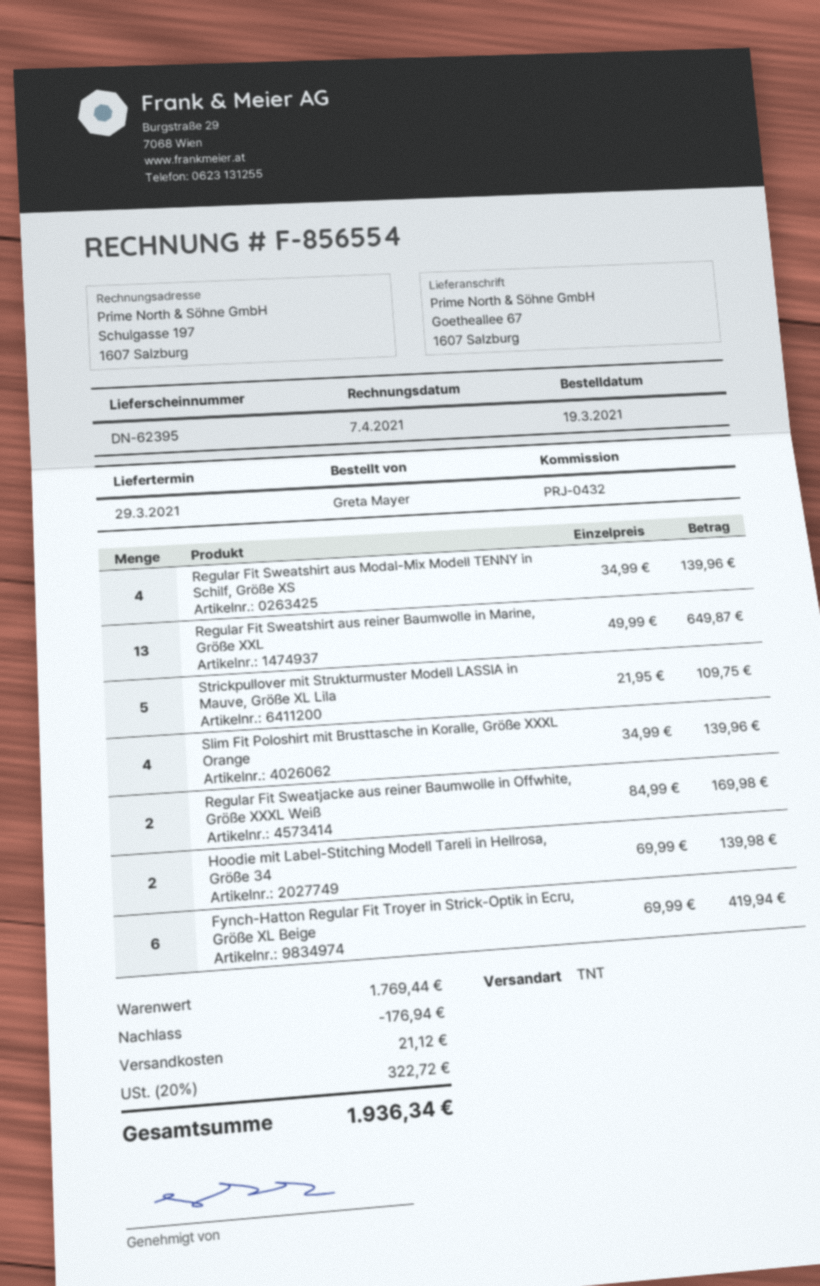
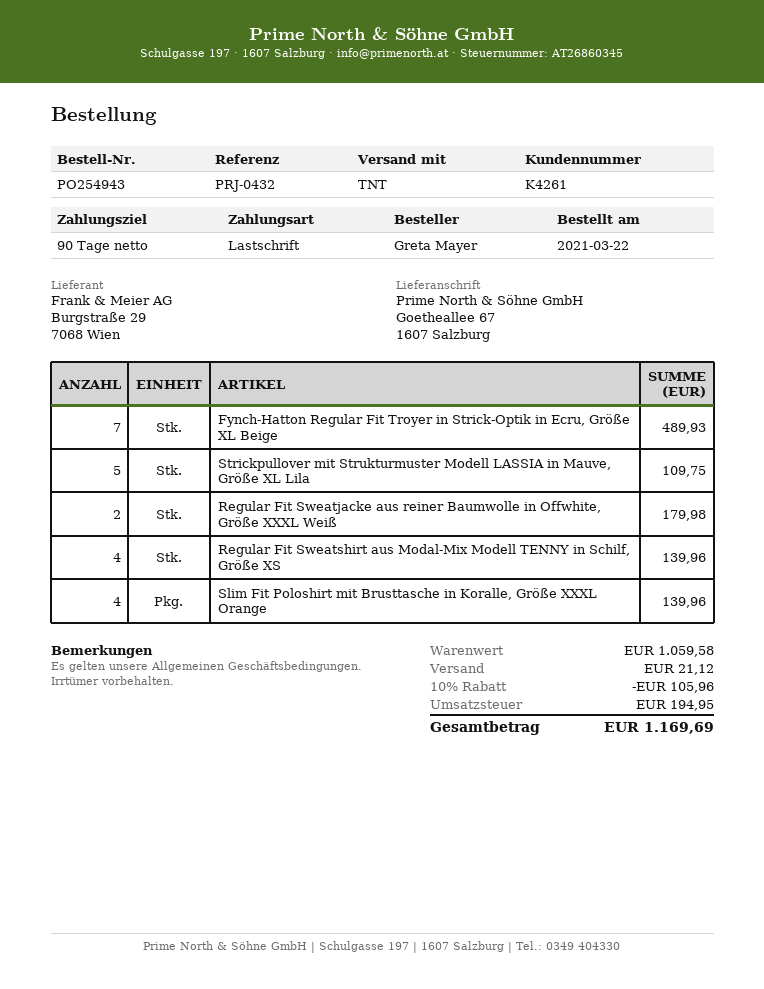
order date: 2021-03-19 -> 2021-03-22
Regular Fit Sweatshirt aus reiner Baumwolle in Marine, Größe XXL: 13 for 649.87 -> none
Regular Fit Sweatjacke aus reiner Baumwolle in Offwhite, Größe XXXL Weiß: 2 for 169.98 -> 2 for 179.98
Hoodie mit Label-Stitching Modell Tareli in Hellrosa, Größe 34: 2 for 139.98 -> none
Fynch-Hatton Regular Fit Troyer in Strick-Optik in Ecru, Größe XL Beige: 6 for 419.94 -> 7 for 489.93
subtotal: 1769.44 -> 1059.58
discount: 176.94 -> 105.96
tax: 322.72 -> 194.95
total: 1936.34 -> 1169.69

